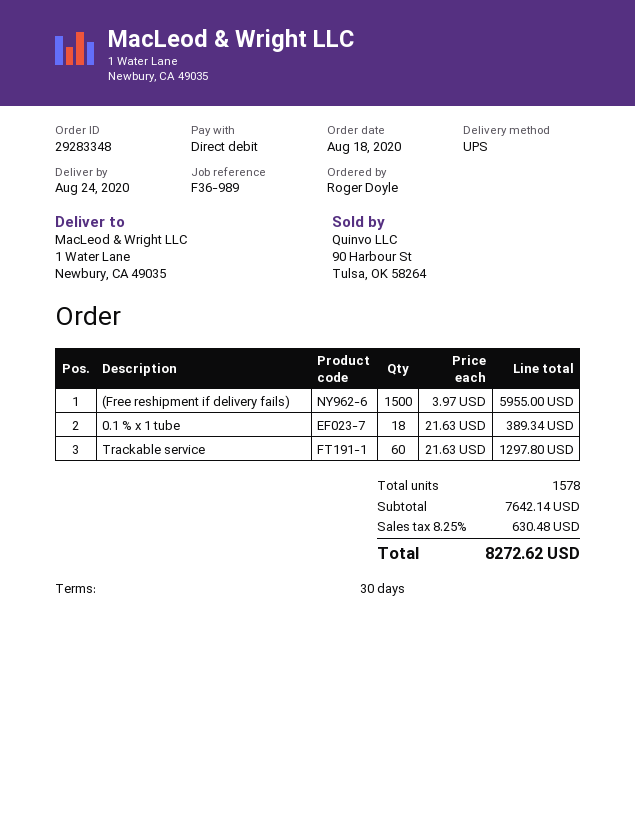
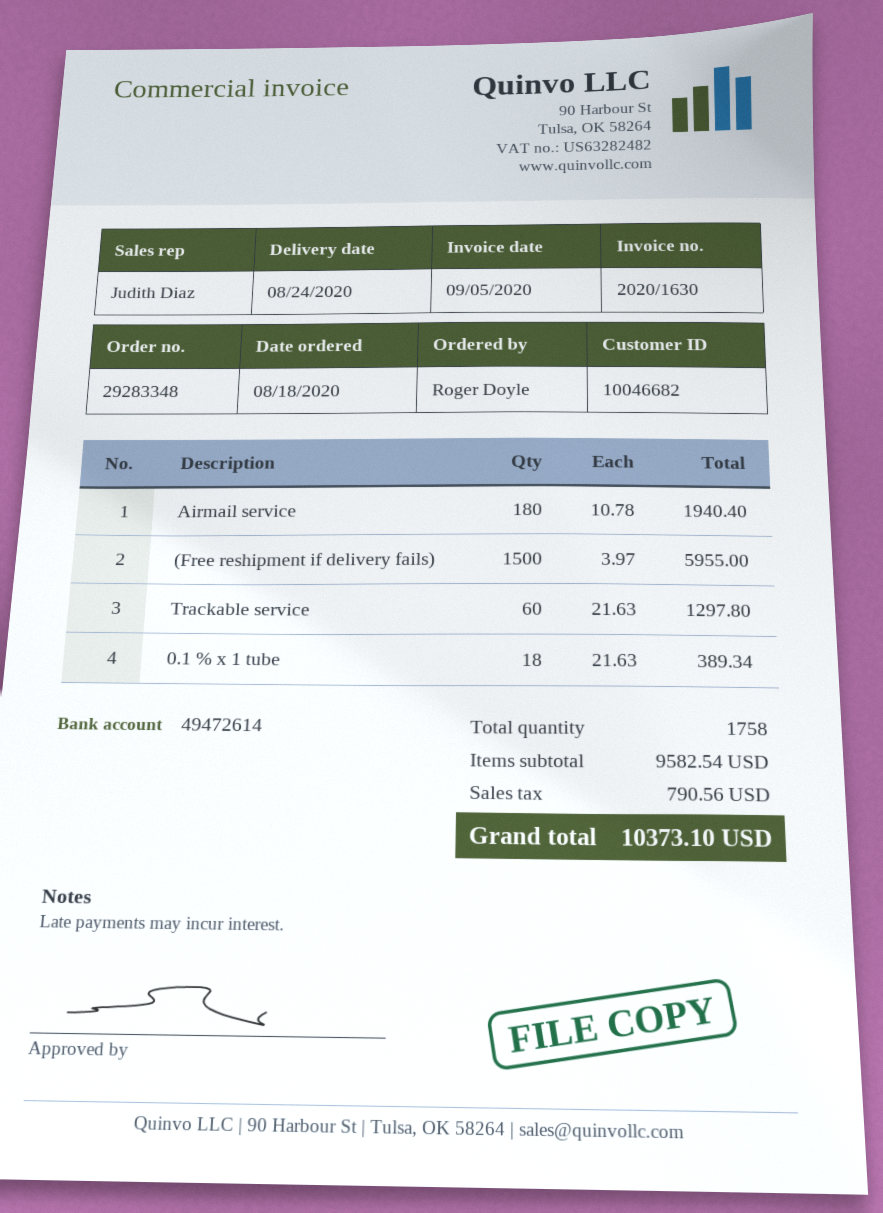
Airmail service: none -> 180 x 10.78 = 1940.40
total quantity: 1578 -> 1758
subtotal: 7642.14 -> 9582.54
tax: 630.48 -> 790.56
total: 8272.62 -> 10373.10

